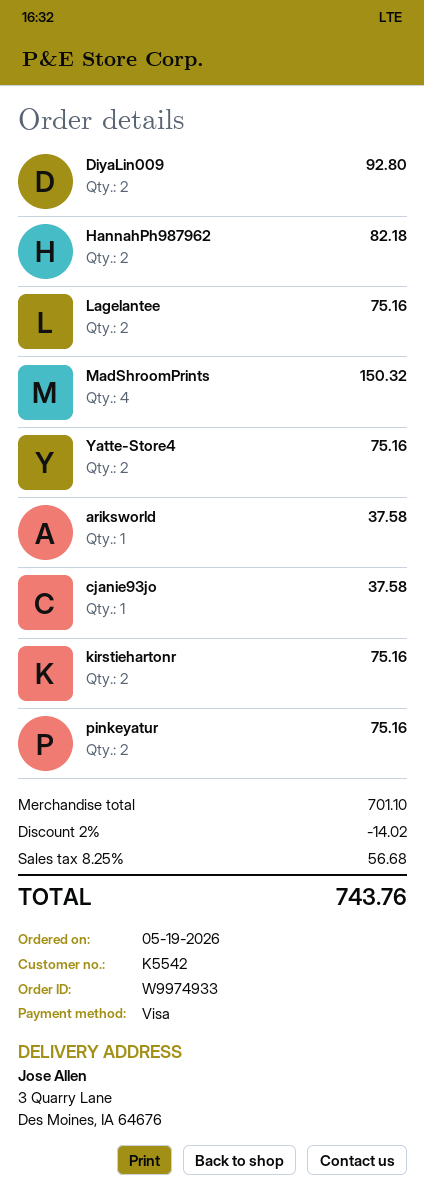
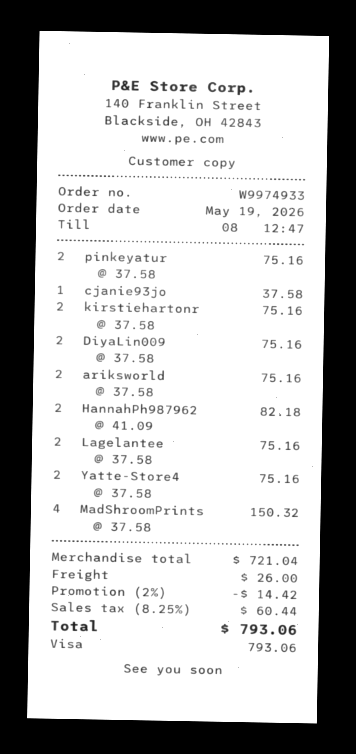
DiyaLin009: 2 for 92.80 -> 2 for 75.16
ariksworld: 1 for 37.58 -> 2 for 75.16
subtotal: 701.10 -> 721.04
discount: 2% = 14.02 -> 2% = 14.42
shipping: none -> 26.00
tax: 8.25% = 56.68 -> 8.25% = 60.44
total: 743.76 -> 793.06

